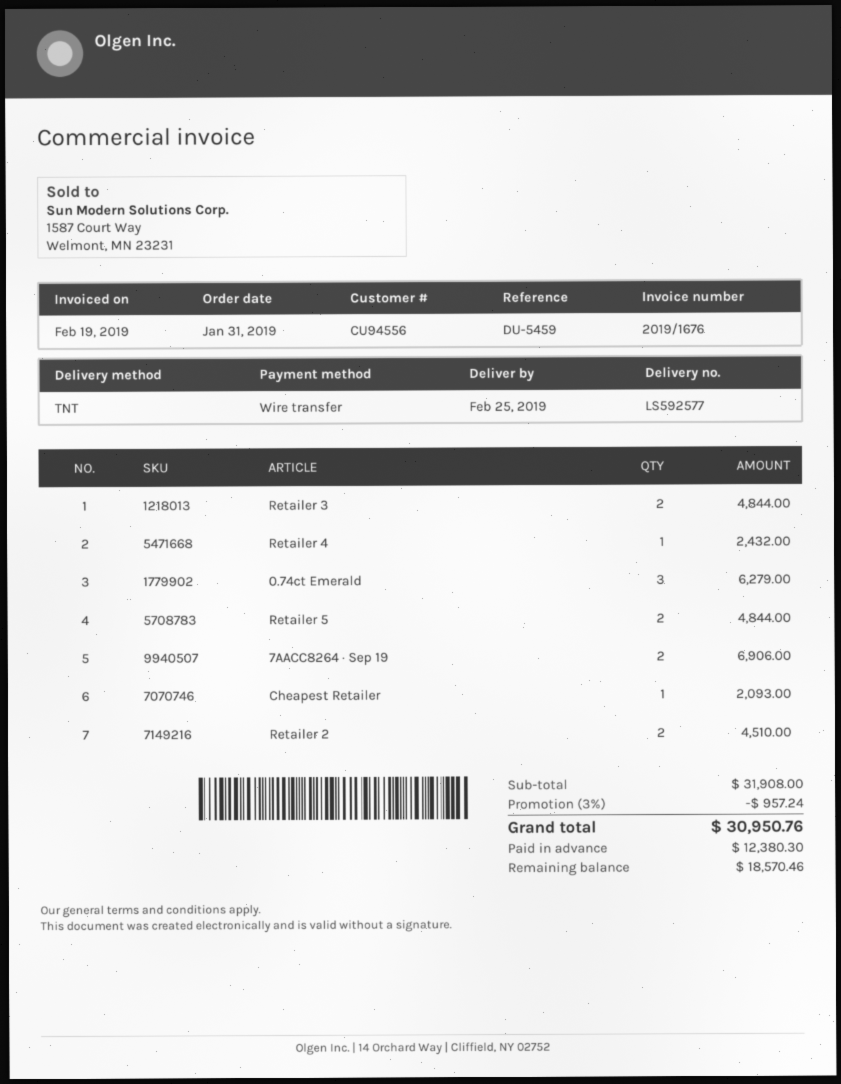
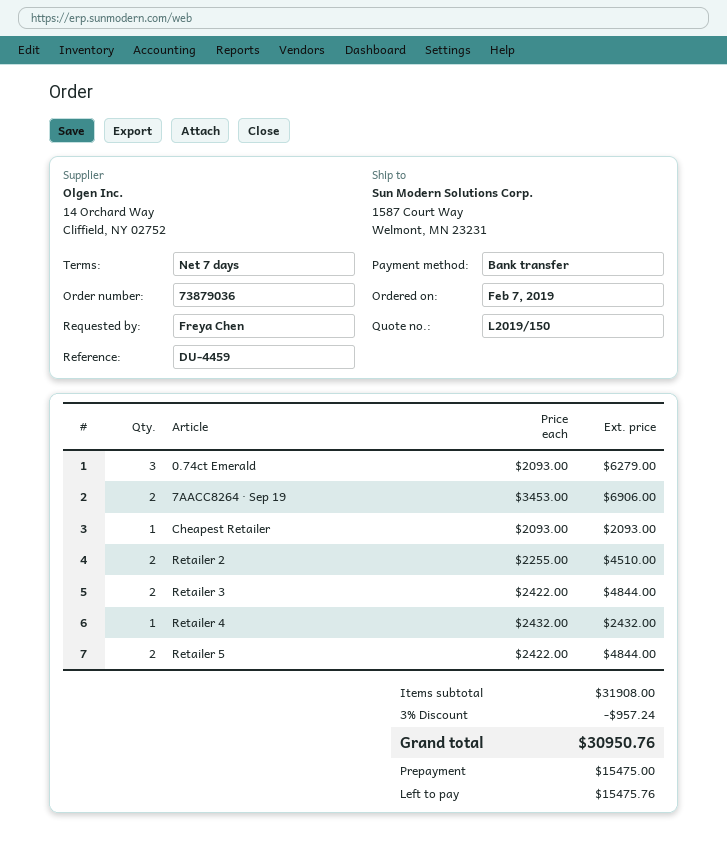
order date: 2019-01-31 -> 2019-02-07
reference: DU-5459 -> DU-4459
deposit: 12380.30 -> 15475.00
balance: 18570.46 -> 15475.76

